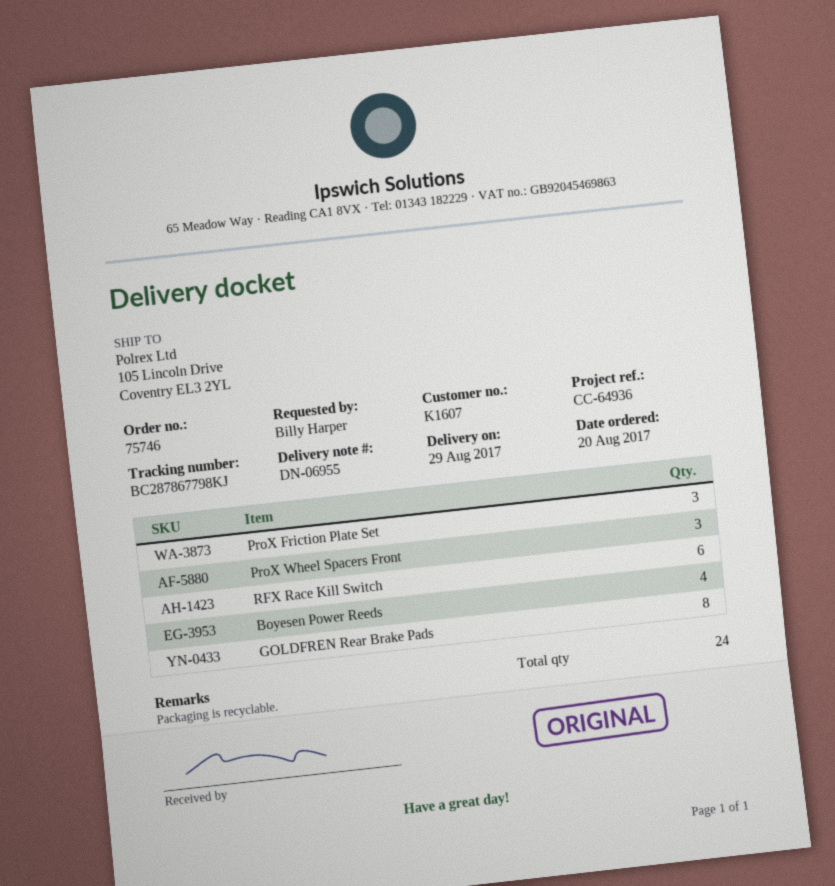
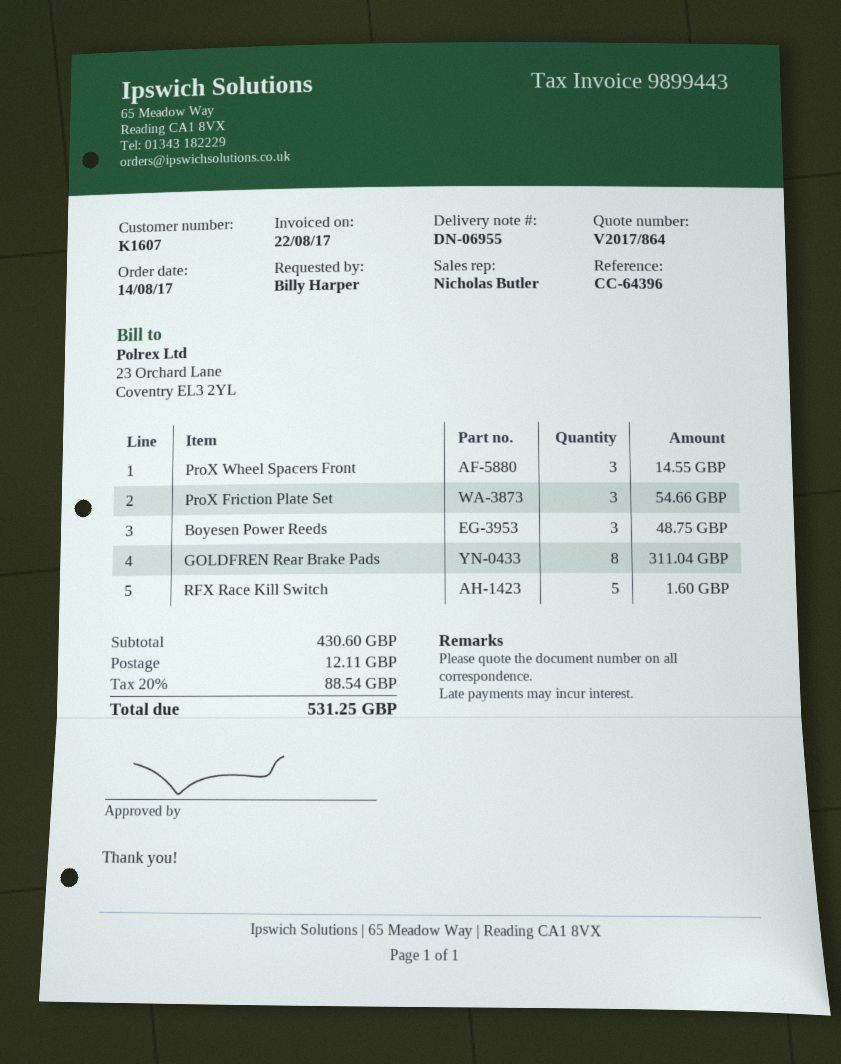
order date: 2017-08-20 -> 2017-08-14
reference: CC-64936 -> CC-64396
RFX Race Kill Switch: 6 -> 5
Boyesen Power Reeds: 4 -> 3

